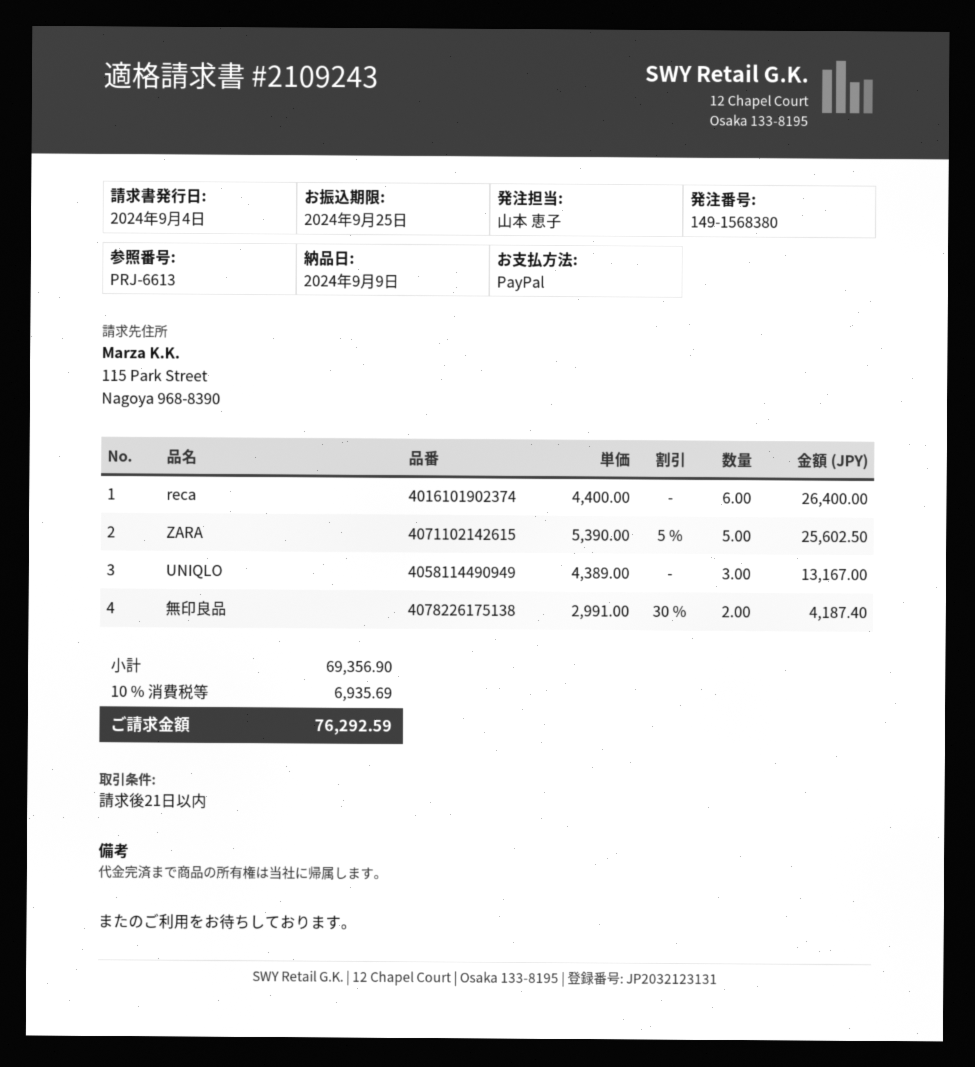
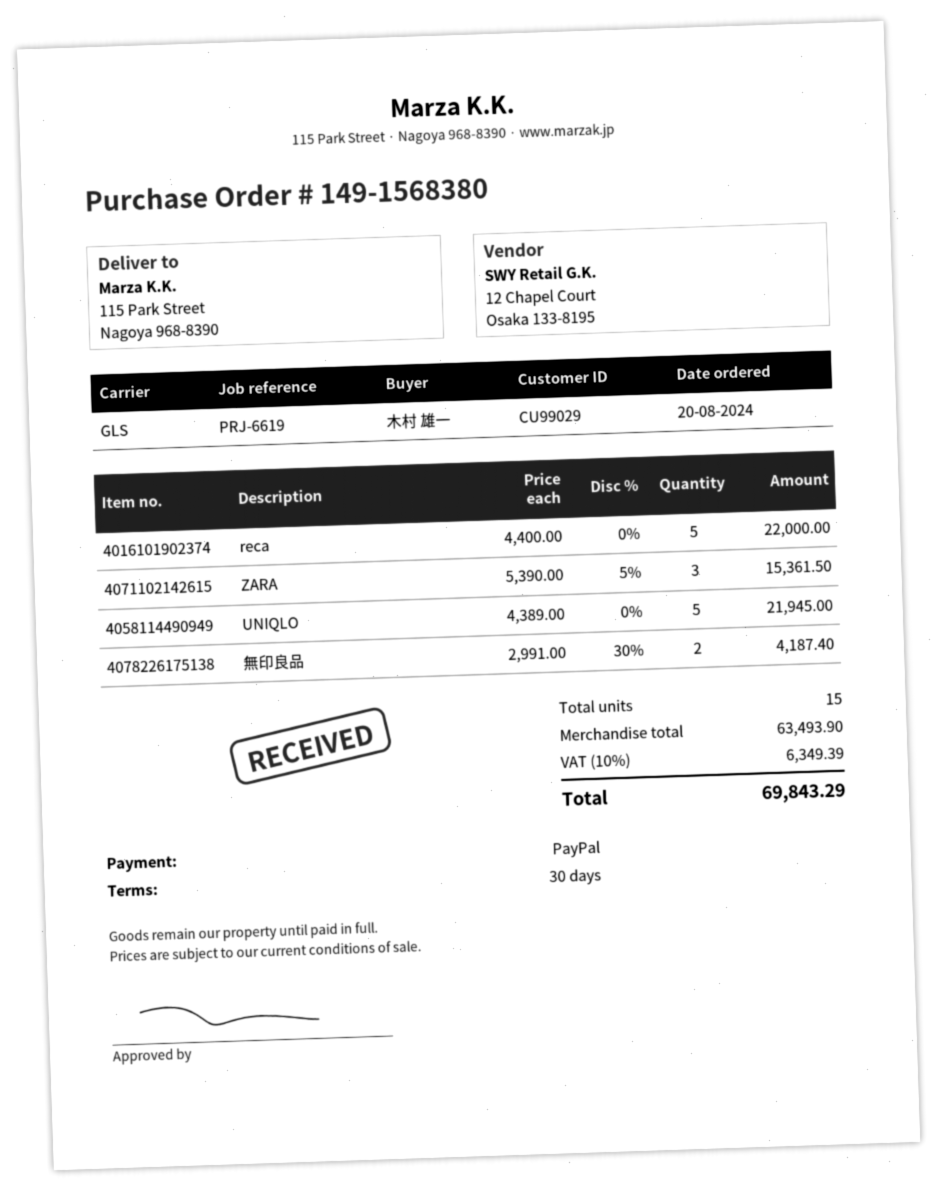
payment terms: 21 days -> 30 days
reference: PRJ-6613 -> PRJ-6619
ordered by: 山本 恵子 -> 木村 雄一
reca: 6 x 4400.00 = 26400.00 -> 5 x 4400.00 = 22000.00
ZARA: 5 x 5390.00 - 5% = 25602.50 -> 3 x 5390.00 - 5% = 15361.50
UNIQLO: 3 x 4389.00 = 13167.00 -> 5 x 4389.00 = 21945.00
subtotal: 69356.90 -> 63493.90
tax: 10% = 6935.69 -> 10% = 6349.39
total: 76292.59 -> 69843.29

